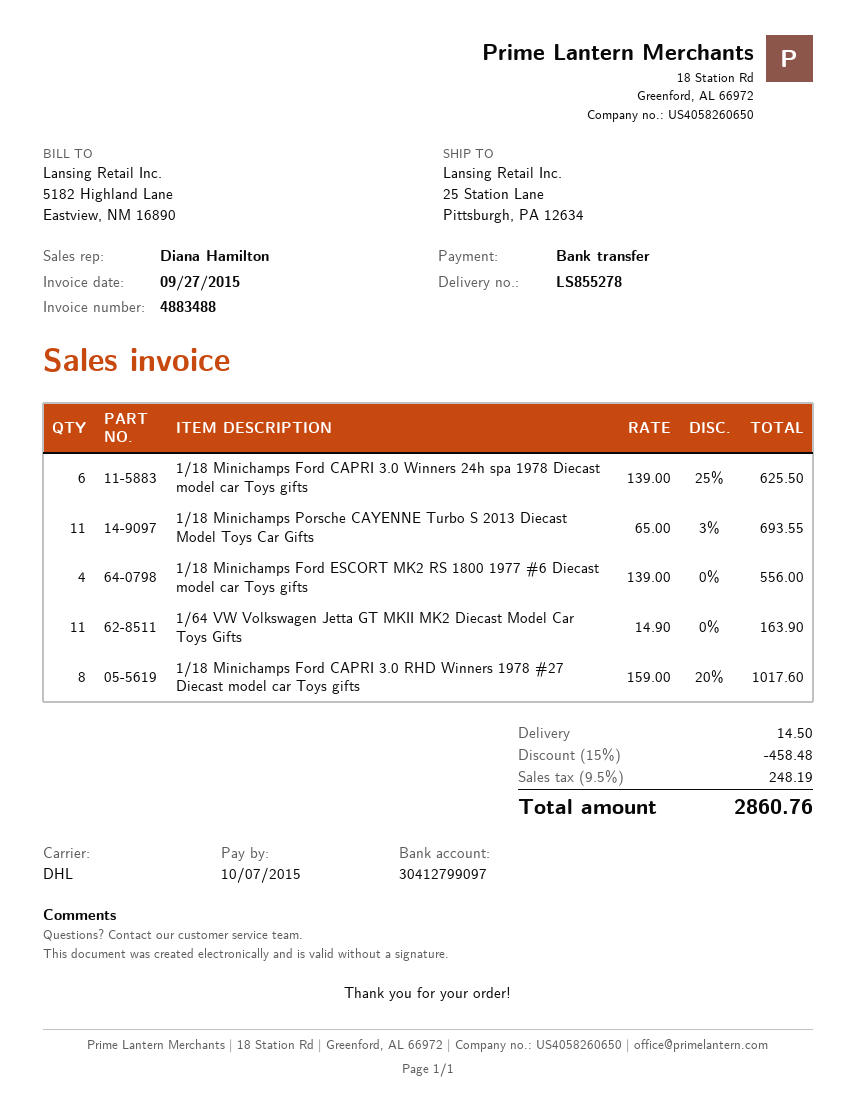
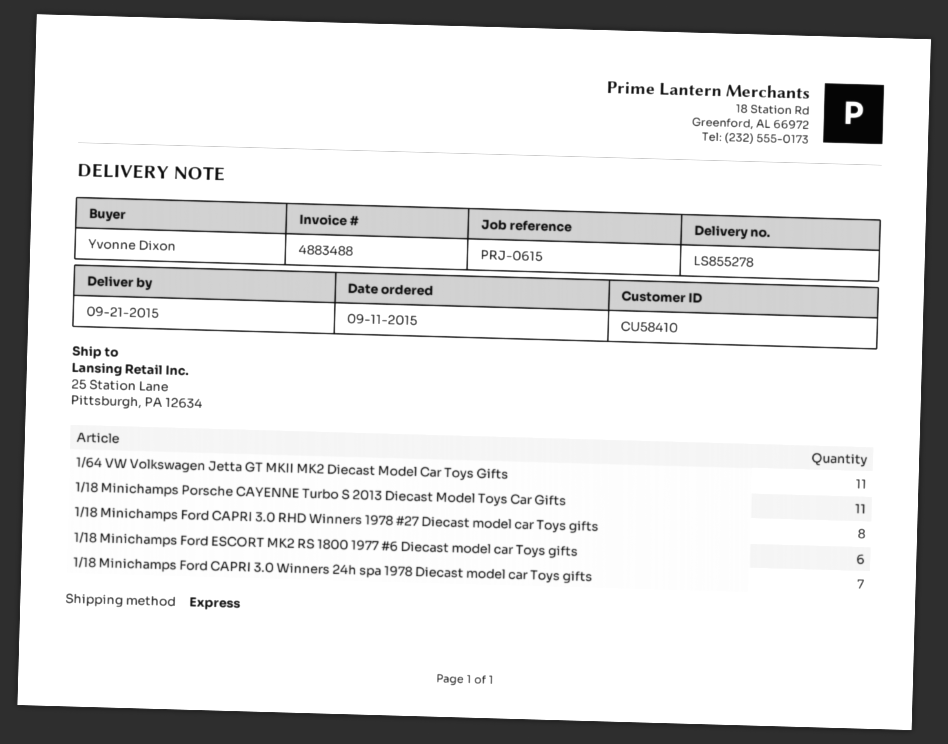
shipping method: DHL -> express
1/18 Minichamps Ford CAPRI 3.0 Winners 24h spa 1978 Diecast model car Toys gifts: 6 -> 7
1/18 Minichamps Ford ESCORT MK2 RS 1800 1977 #6 Diecast model car Toys gifts: 4 -> 6

